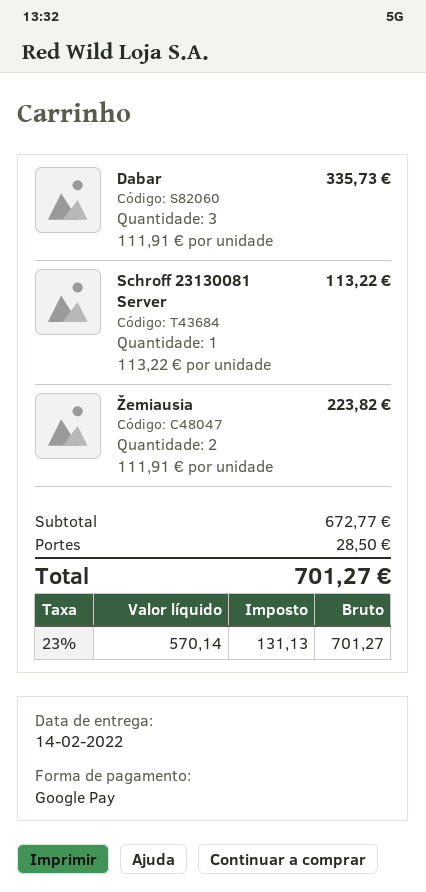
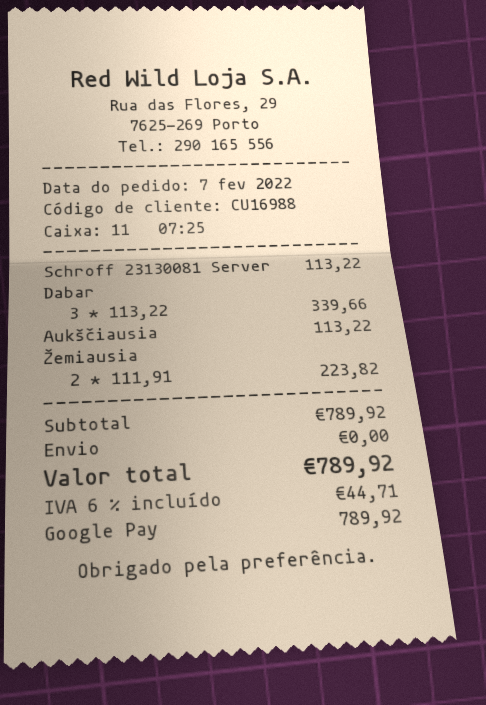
Dabar: 3 x 111.91 = 335.73 -> 3 x 113.22 = 339.66
Aukščiausia: none -> 1 x 113.22 = 113.22
subtotal: 672.77 -> 789.92
shipping: 28.50 -> 0.00
tax: 23% = 131.13 -> 6% = 44.71
total: 701.27 -> 789.92

